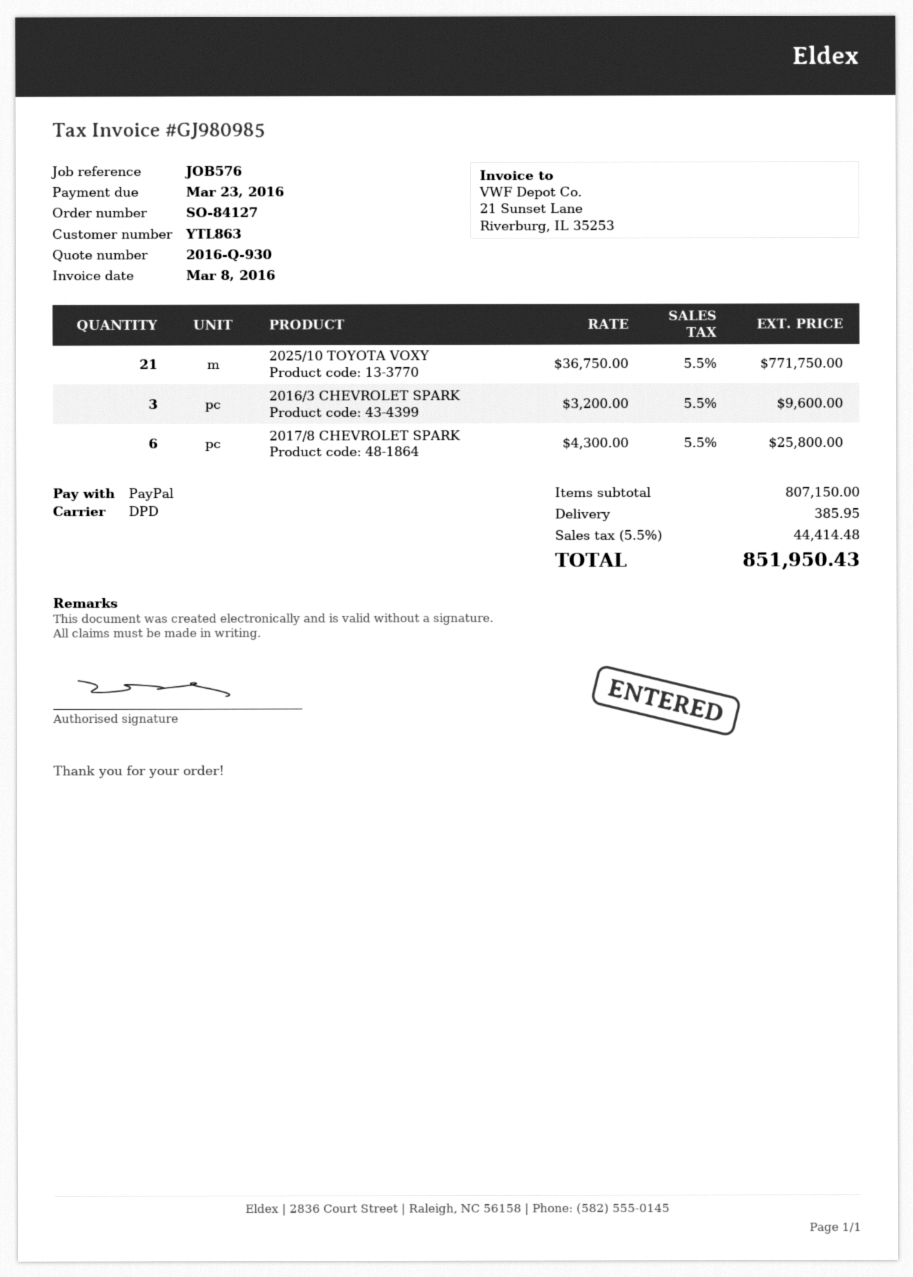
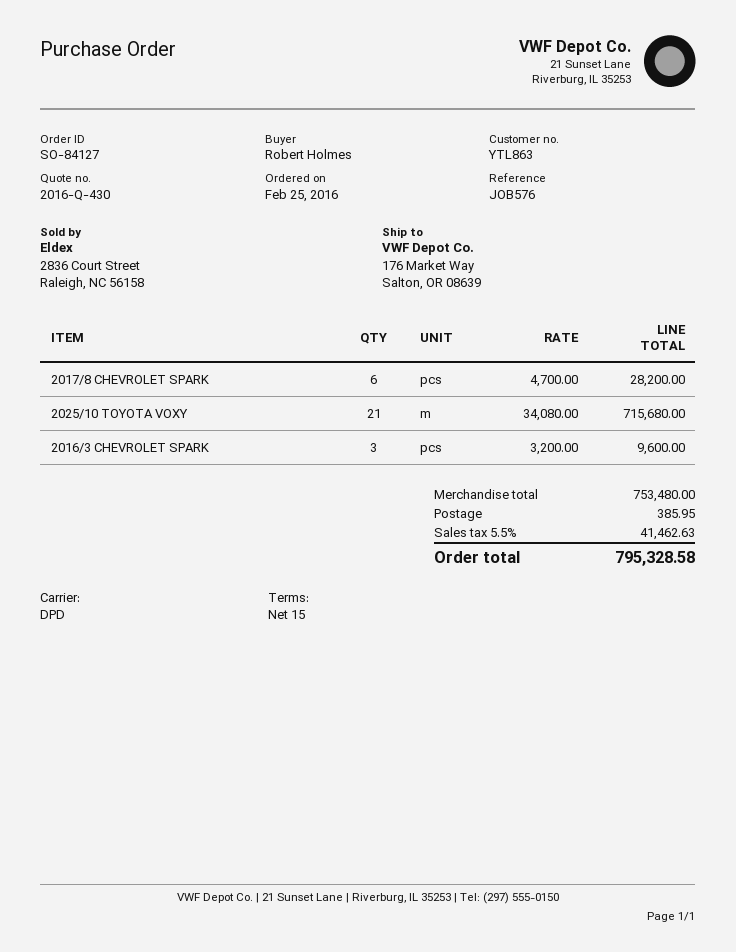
quote number: 2016-Q-930 -> 2016-Q-430
2025/10 TOYOTA VOXY: 21 x 36750.00 = 771750.00 -> 21 x 34080.00 = 715680.00
2017/8 CHEVROLET SPARK: 6 x 4300.00 = 25800.00 -> 6 x 4700.00 = 28200.00
subtotal: 807150.00 -> 753480.00
tax: 5.5% = 44414.48 -> 5.5% = 41462.63
total: 851950.43 -> 795328.58

